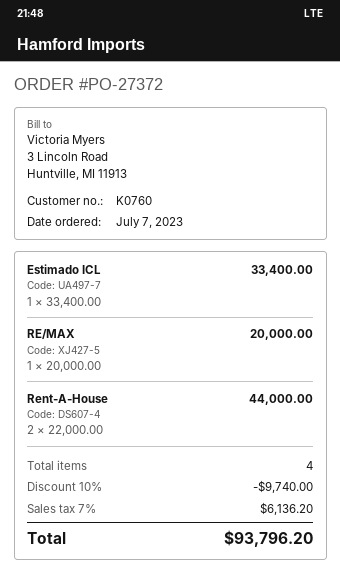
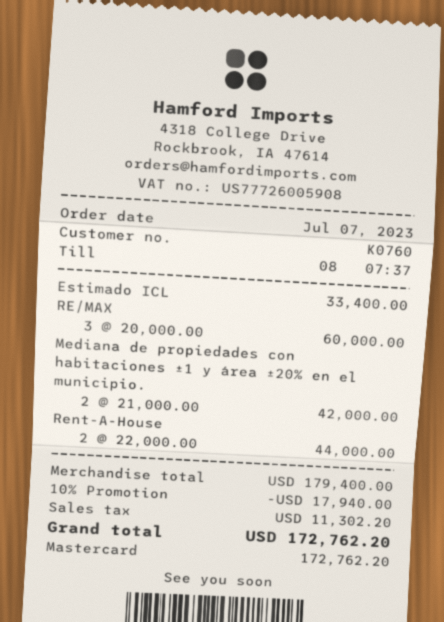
RE/MAX: 1 x 20000.00 = 20000.00 -> 3 x 20000.00 = 60000.00
Mediana de propiedades con habitaciones ±1 y área ±20% en el municipio.: none -> 2 x 21000.00 = 42000.00
discount: 10% = 9740.00 -> 10% = 17940.00
tax: 6136.20 -> 11302.20
total: 93796.20 -> 172762.20

